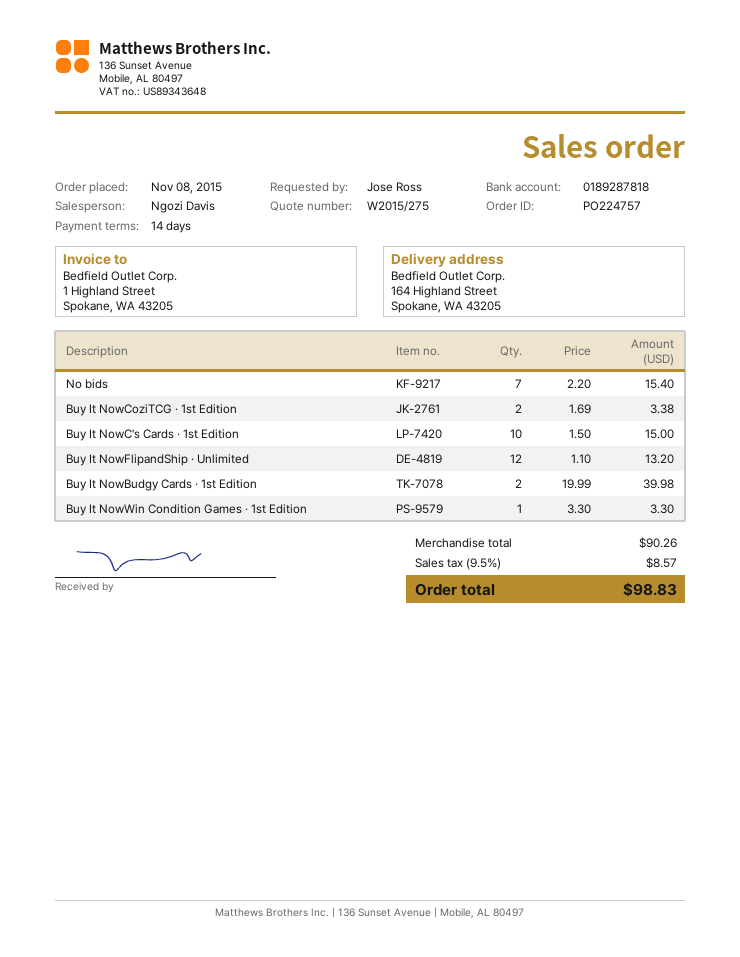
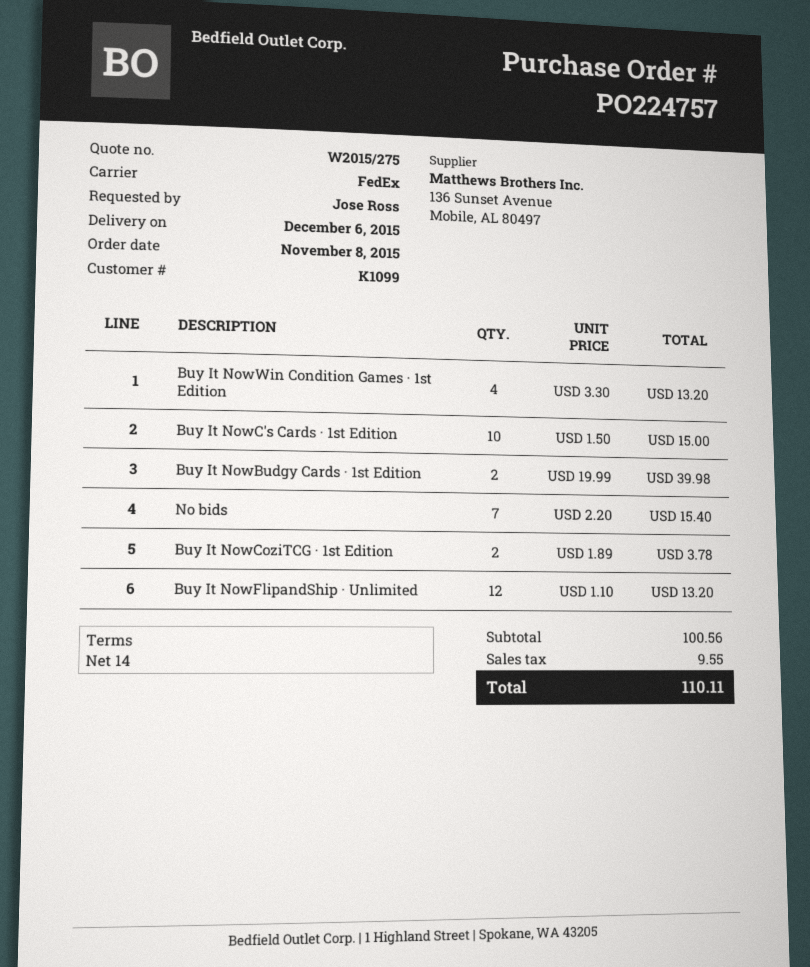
Buy It NowCoziTCG · 1st Edition: 2 x 1.69 = 3.38 -> 2 x 1.89 = 3.78
Buy It NowWin Condition Games · 1st Edition: 1 x 3.30 = 3.30 -> 4 x 3.30 = 13.20
subtotal: 90.26 -> 100.56
tax: 8.57 -> 9.55
total: 98.83 -> 110.11

